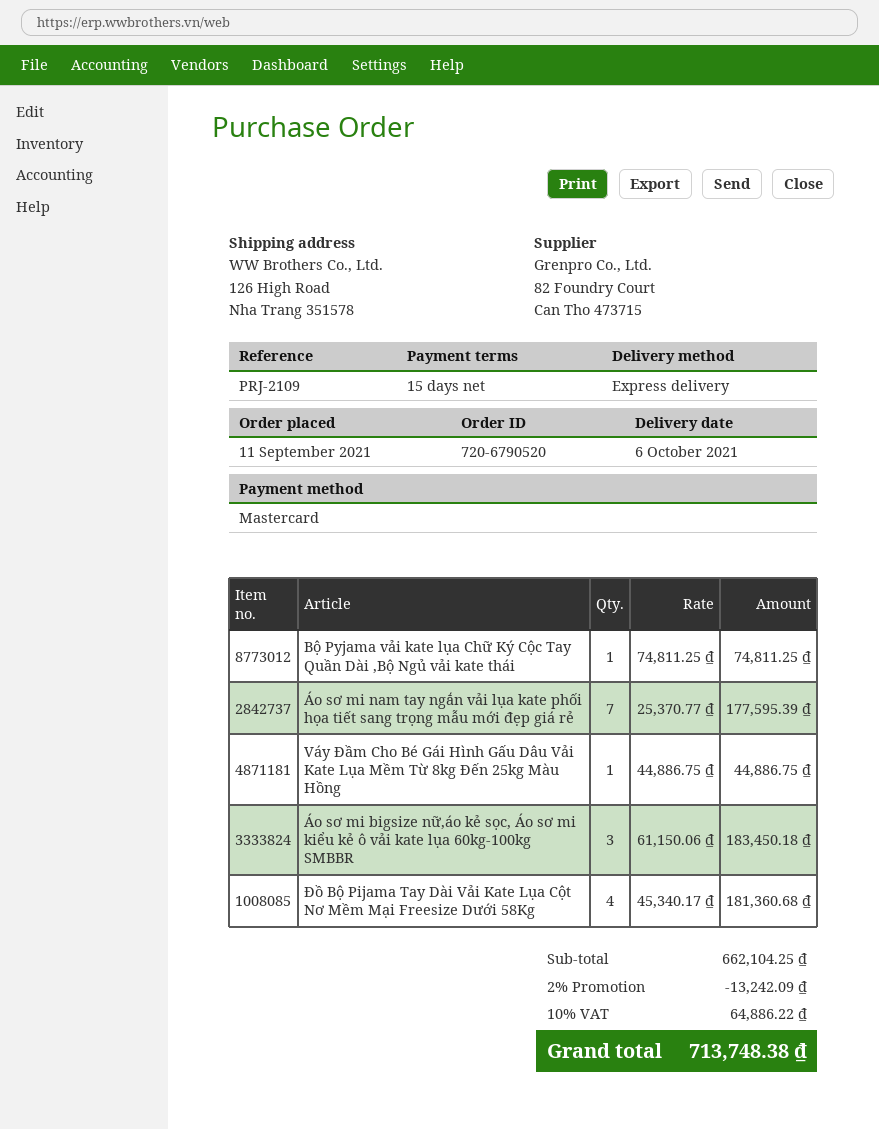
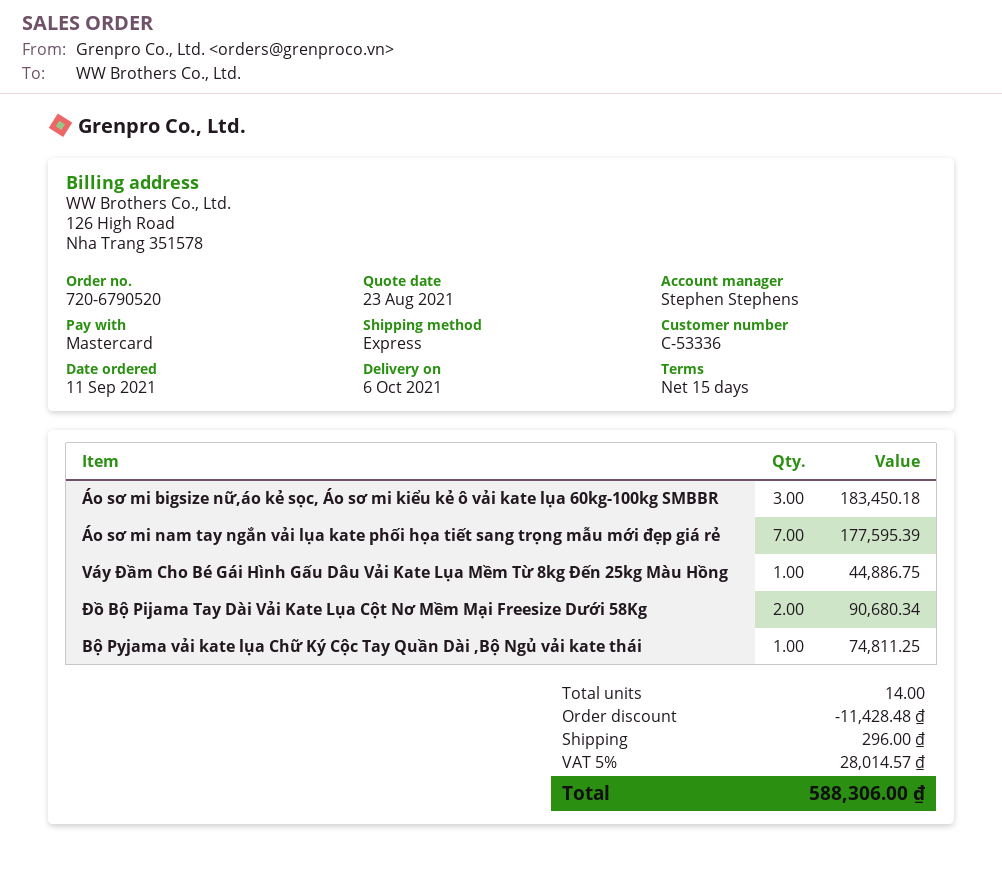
Đồ Bộ Pijama Tay Dài Vải Kate Lụa Cột Nơ Mềm Mại Freesize Dưới 58Kg: 4 for 181360.68 -> 2 for 90680.34
discount: 13242.09 -> 11428.48
shipping: none -> 296.00
tax: 10% = 64886.22 -> 5% = 28014.57
total: 713748.38 -> 588306.00

